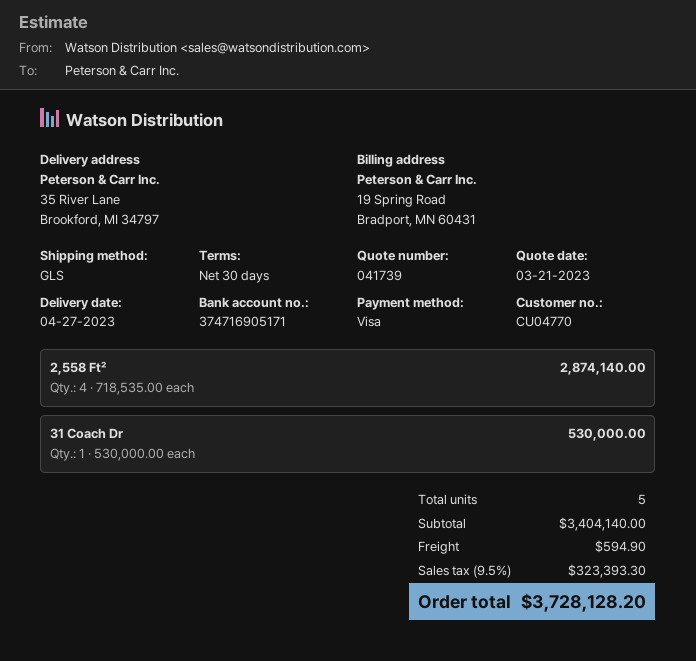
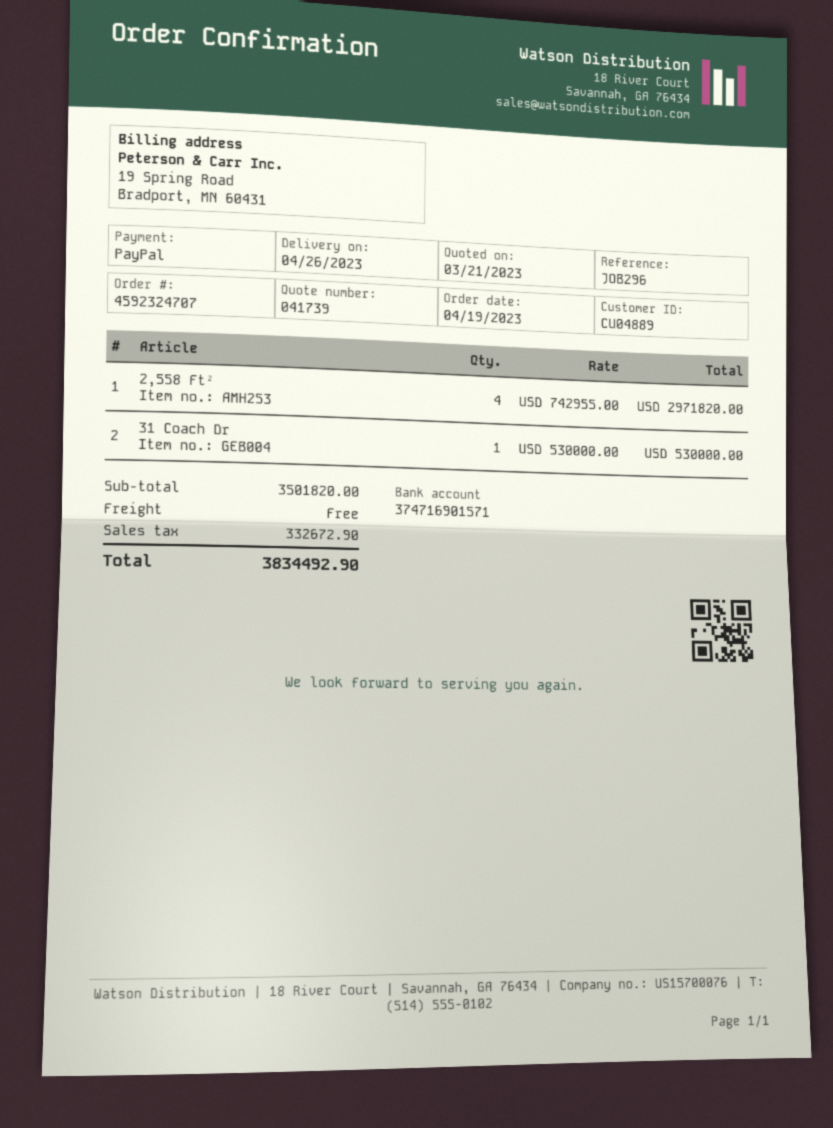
delivery date: 2023-04-27 -> 2023-04-26
customer number: CU04770 -> CU04889
payment method: Visa -> PayPal
bank account: 374716905171 -> 374716901571
2,558 Ft²: 4 x 718535.00 = 2874140.00 -> 4 x 742955.00 = 2971820.00
subtotal: 3404140.00 -> 3501820.00
shipping: 594.90 -> 0.00
tax: 323393.30 -> 332672.90
total: 3728128.20 -> 3834492.90

